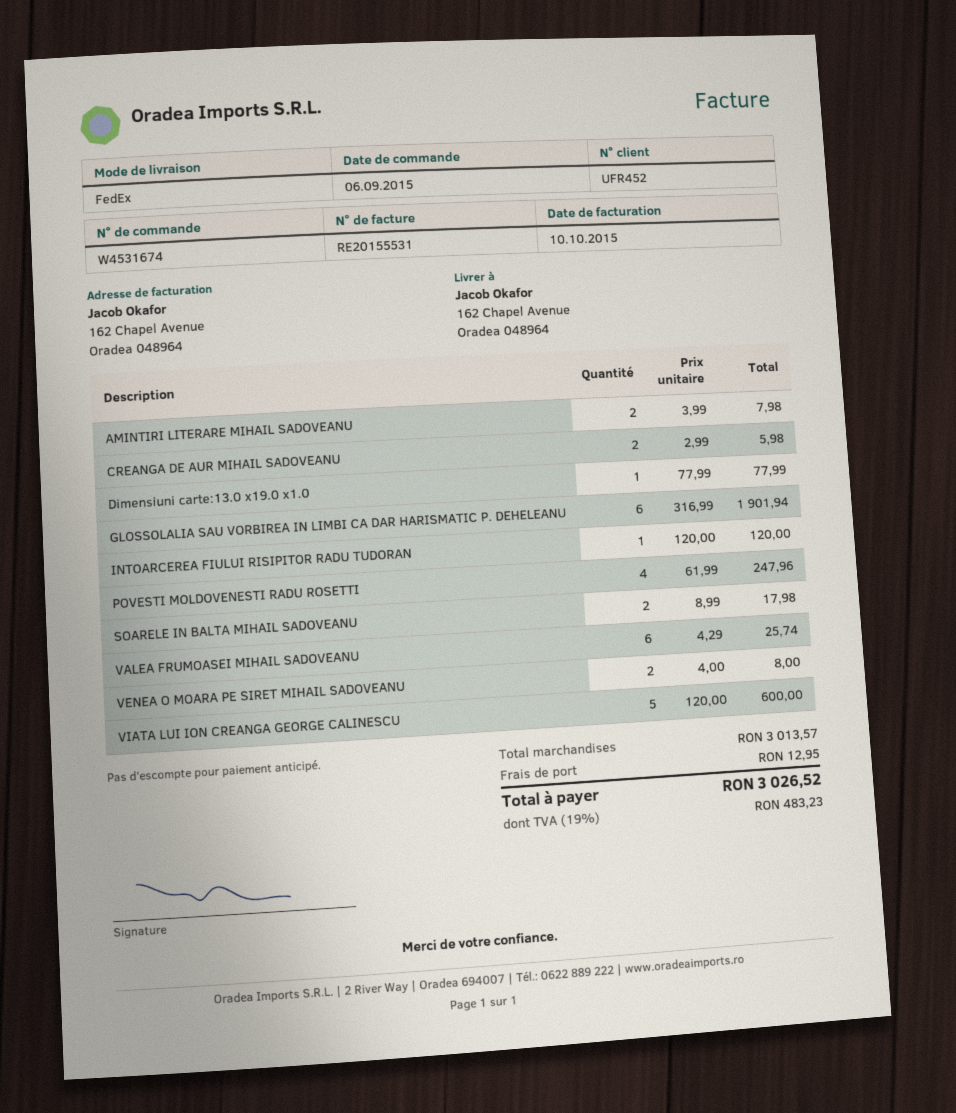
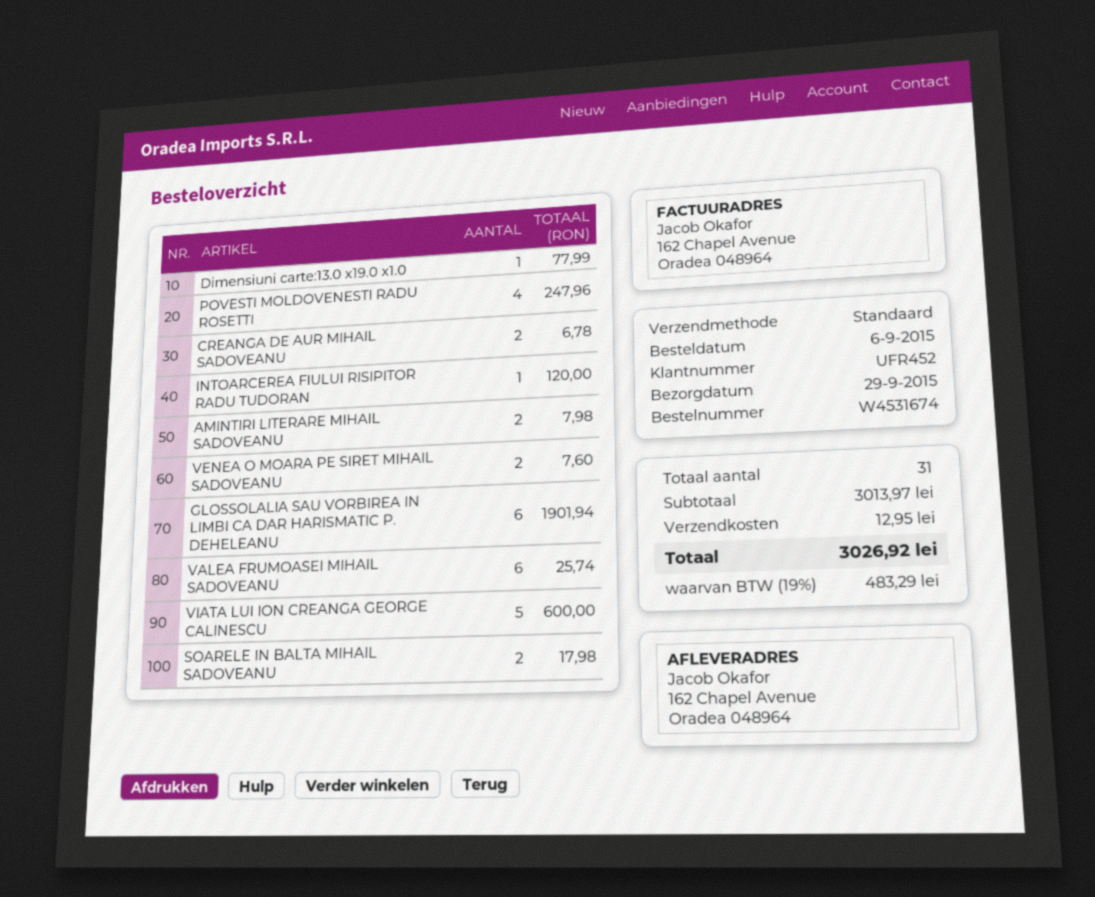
shipping method: FedEx -> standard
CREANGA DE AUR MIHAIL SADOVEANU: 2 for 5.98 -> 2 for 6.78
VENEA O MOARA PE SIRET MIHAIL SADOVEANU: 2 for 8.00 -> 2 for 7.60
subtotal: 3013.57 -> 3013.97
tax: 19% = 483.23 -> 19% = 483.29
total: 3026.52 -> 3026.92

